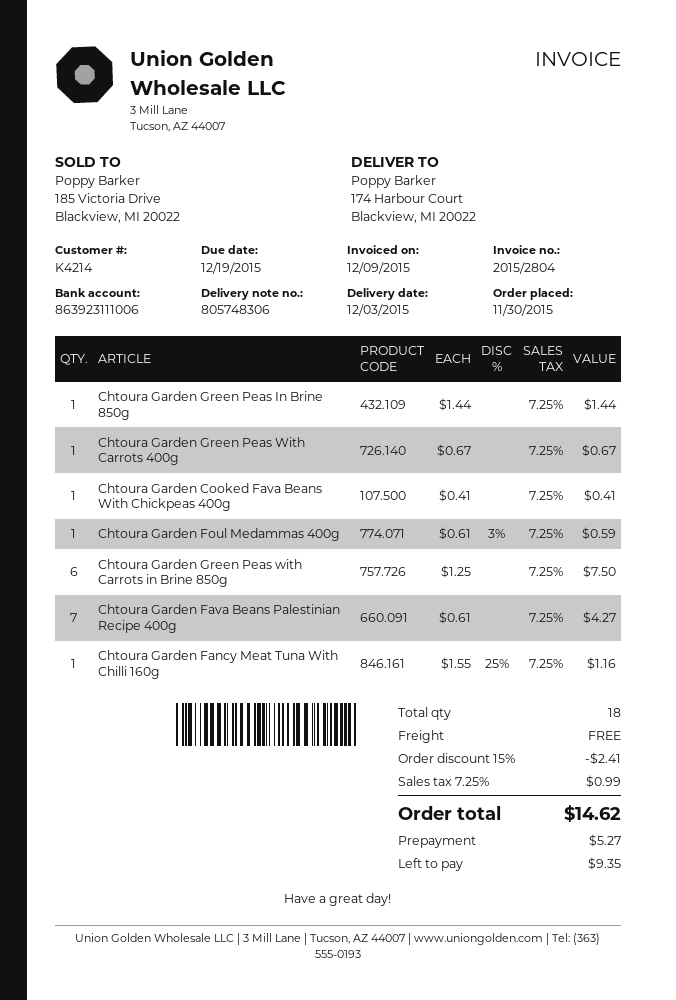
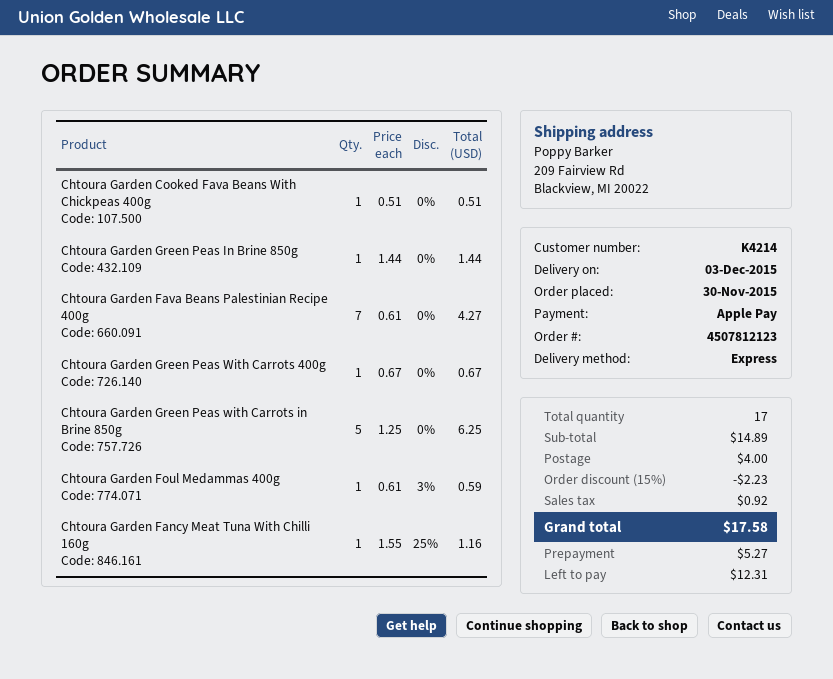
ship to: 174 Harbour Court, Blackview, MI 20022 -> 209 Fairview Rd, Blackview, MI 20022
Chtoura Garden Cooked Fava Beans With Chickpeas 400g: 1 x 0.41 = 0.41 -> 1 x 0.51 = 0.51
Chtoura Garden Green Peas with Carrots in Brine 850g: 6 x 1.25 = 7.50 -> 5 x 1.25 = 6.25
total quantity: 18 -> 17
discount: 15% = 2.41 -> 15% = 2.23
shipping: 0.00 -> 4.00
tax: 0.99 -> 0.92
total: 14.62 -> 17.58
balance: 9.35 -> 12.31

